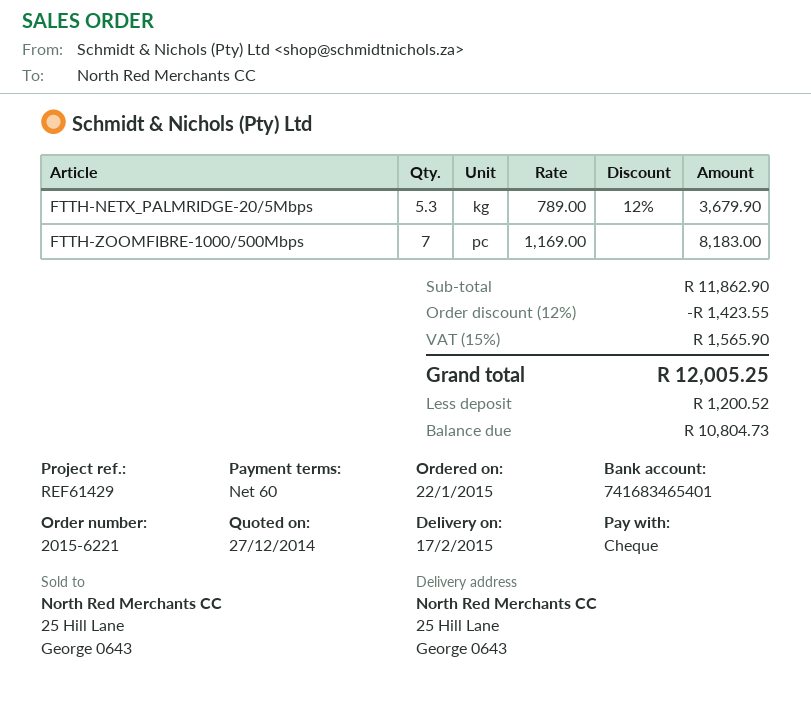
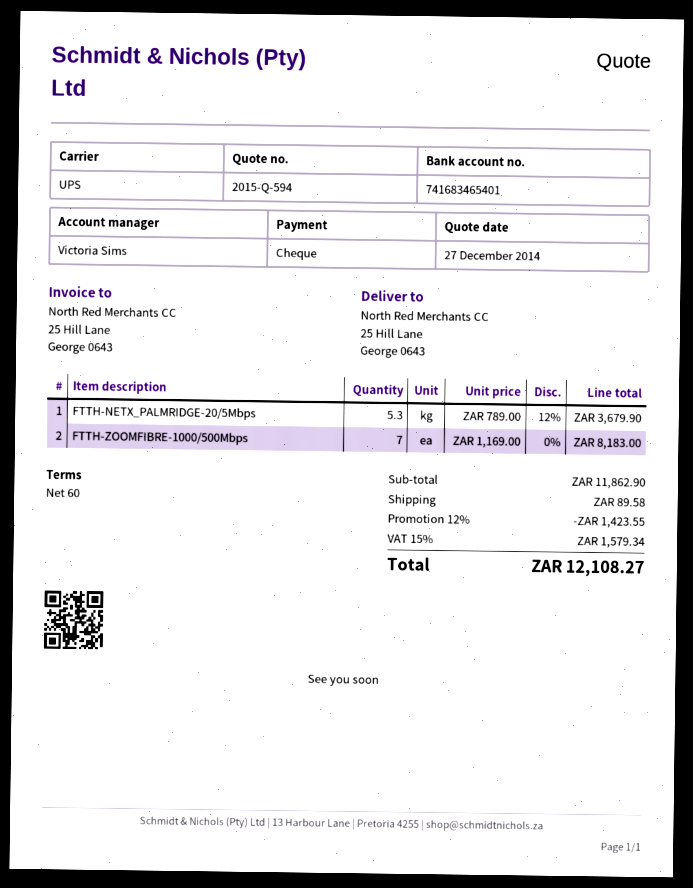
shipping: none -> 89.58
tax: 15% = 1565.90 -> 15% = 1579.34
total: 12005.25 -> 12108.27

